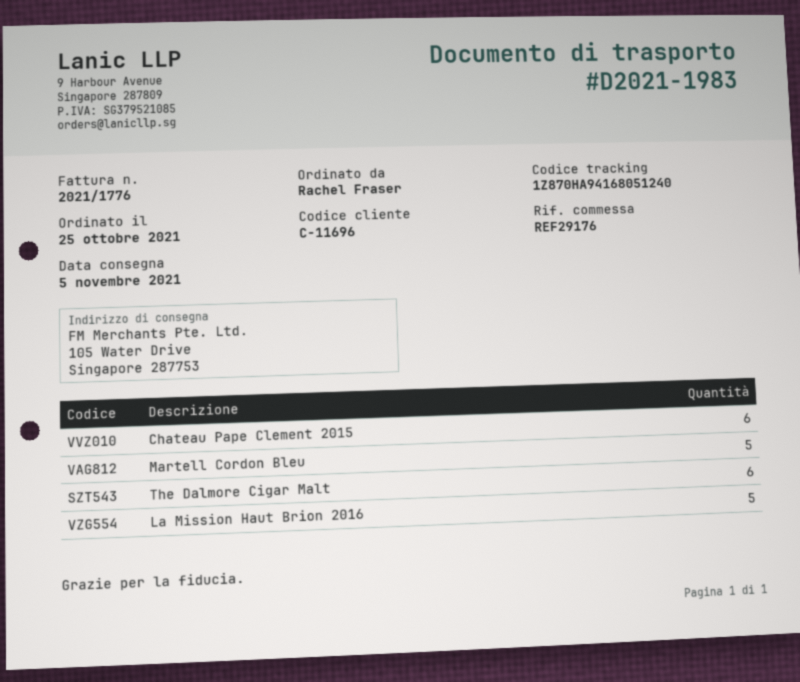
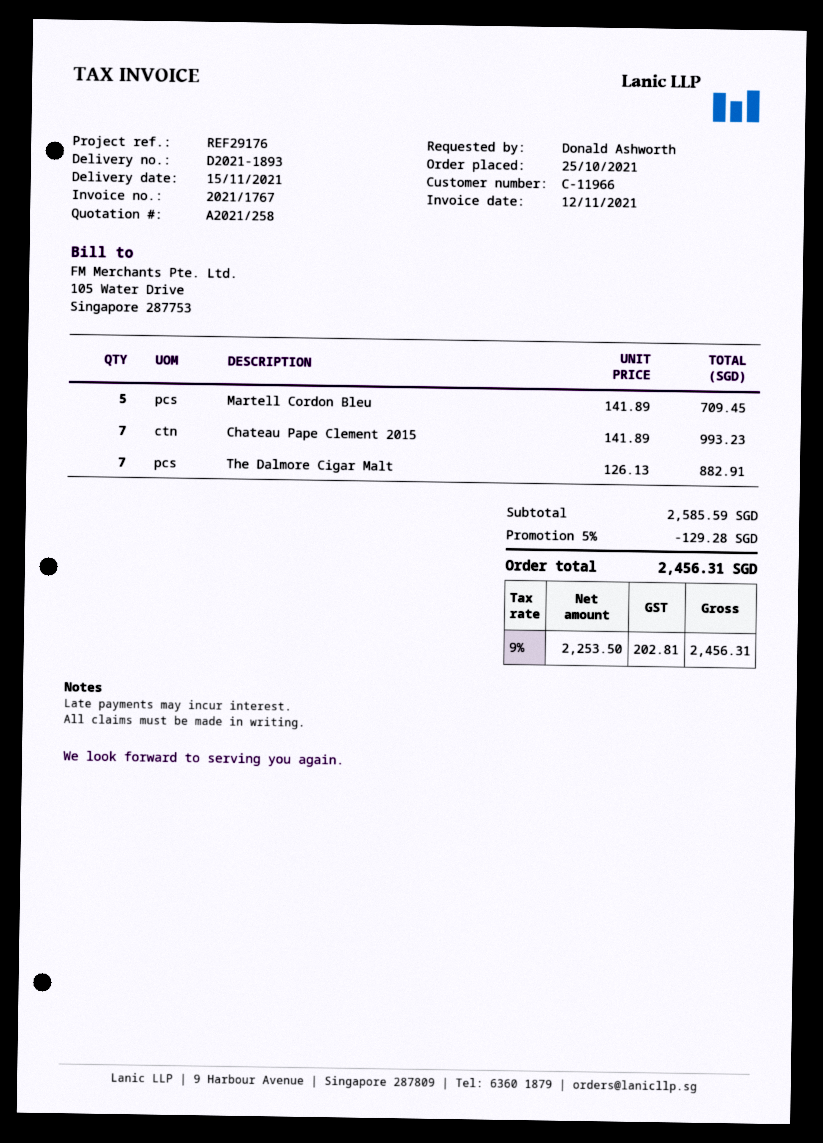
delivery note number: D2021-1983 -> D2021-1893
delivery date: 2021-11-05 -> 2021-11-15
invoice number: 2021/1776 -> 2021/1767
customer number: C-11696 -> C-11966
ordered by: Rachel Fraser -> Donald Ashworth
Chateau Pape Clement 2015: 6 -> 7
The Dalmore Cigar Malt: 6 -> 7
La Mission Haut Brion 2016: 5 -> none

